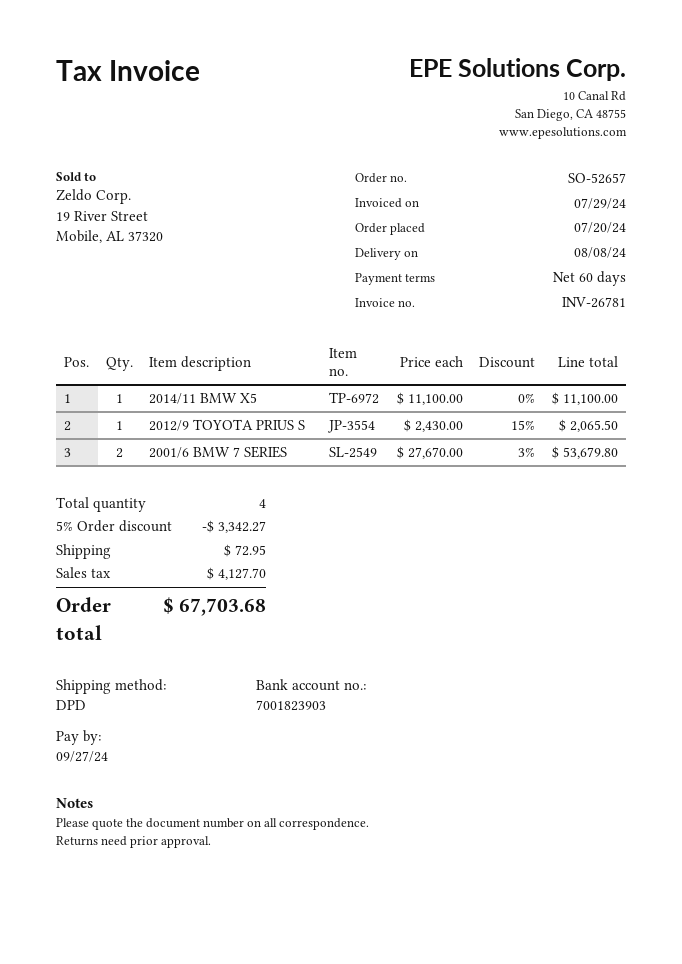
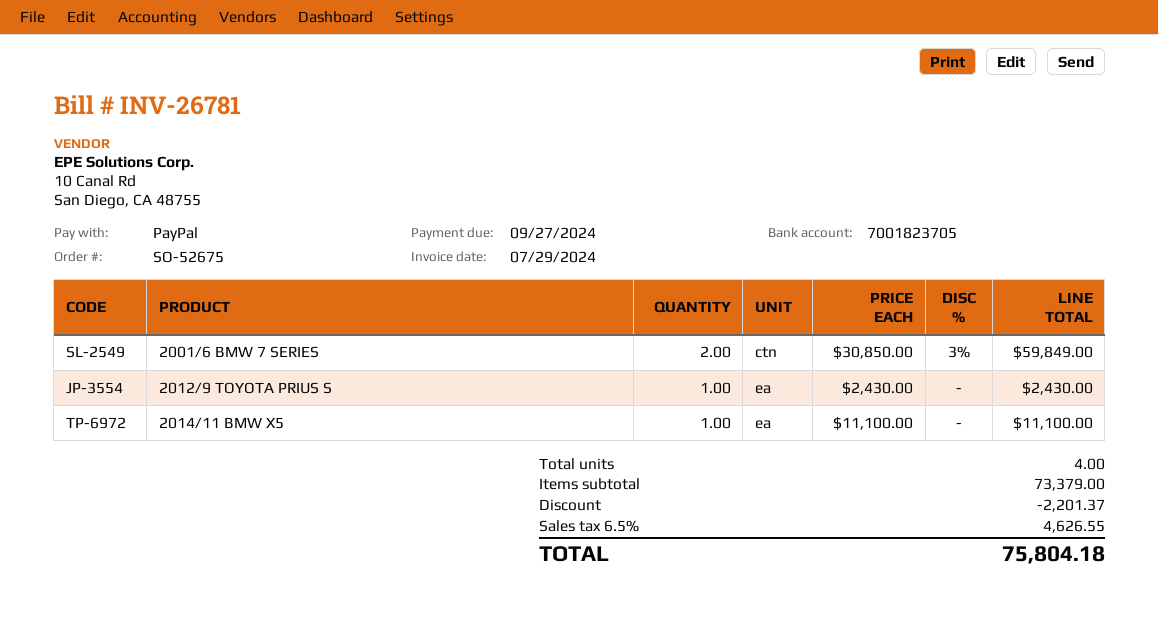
order number: SO-52657 -> SO-52675
bank account: 7001823903 -> 7001823705
2012/9 TOYOTA PRIUS S: 1 x 2430.00 - 15% = 2065.50 -> 1 x 2430.00 = 2430.00
2001/6 BMW 7 SERIES: 2 x 27670.00 - 3% = 53679.80 -> 2 x 30850.00 - 3% = 59849.00
discount: 3342.27 -> 2201.37
shipping: 72.95 -> none
tax: 4127.70 -> 4626.55
total: 67703.68 -> 75804.18

